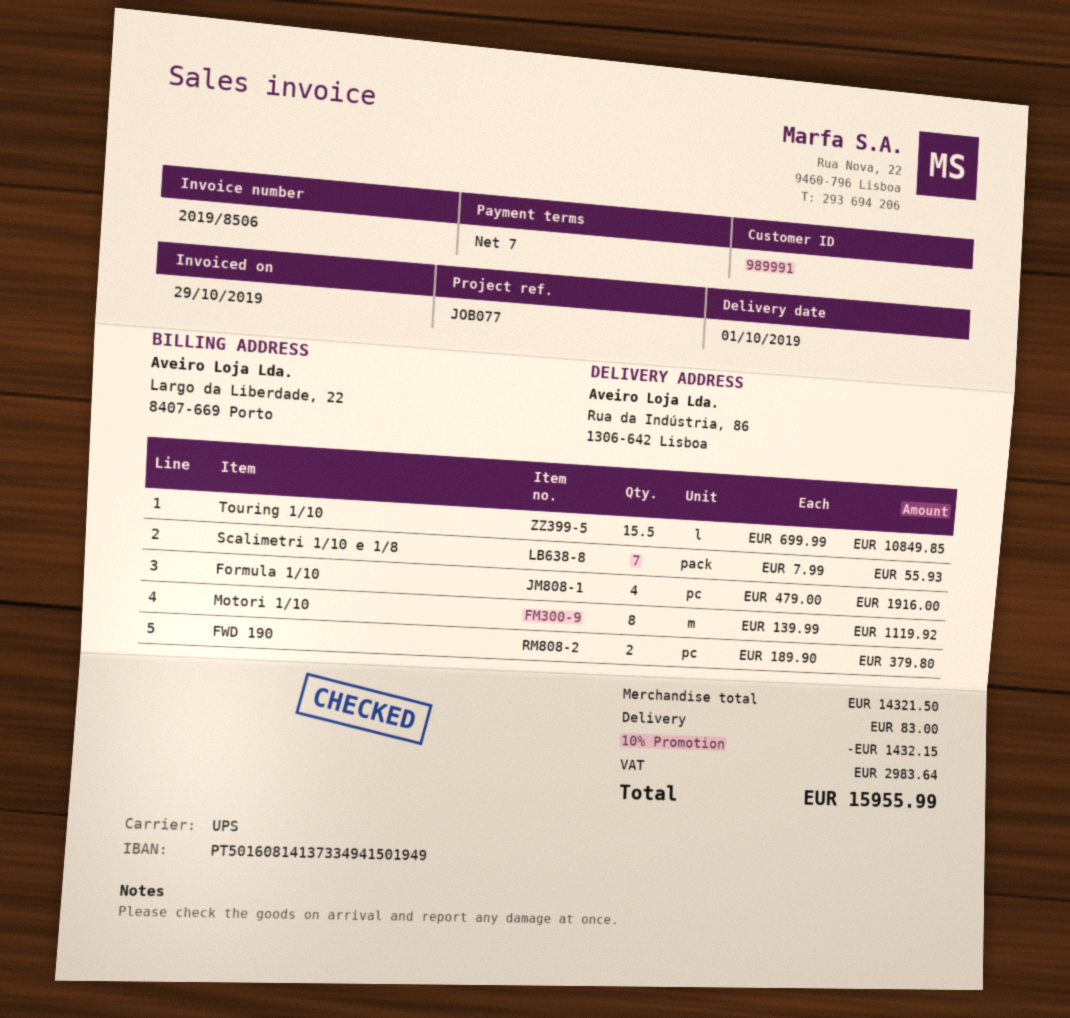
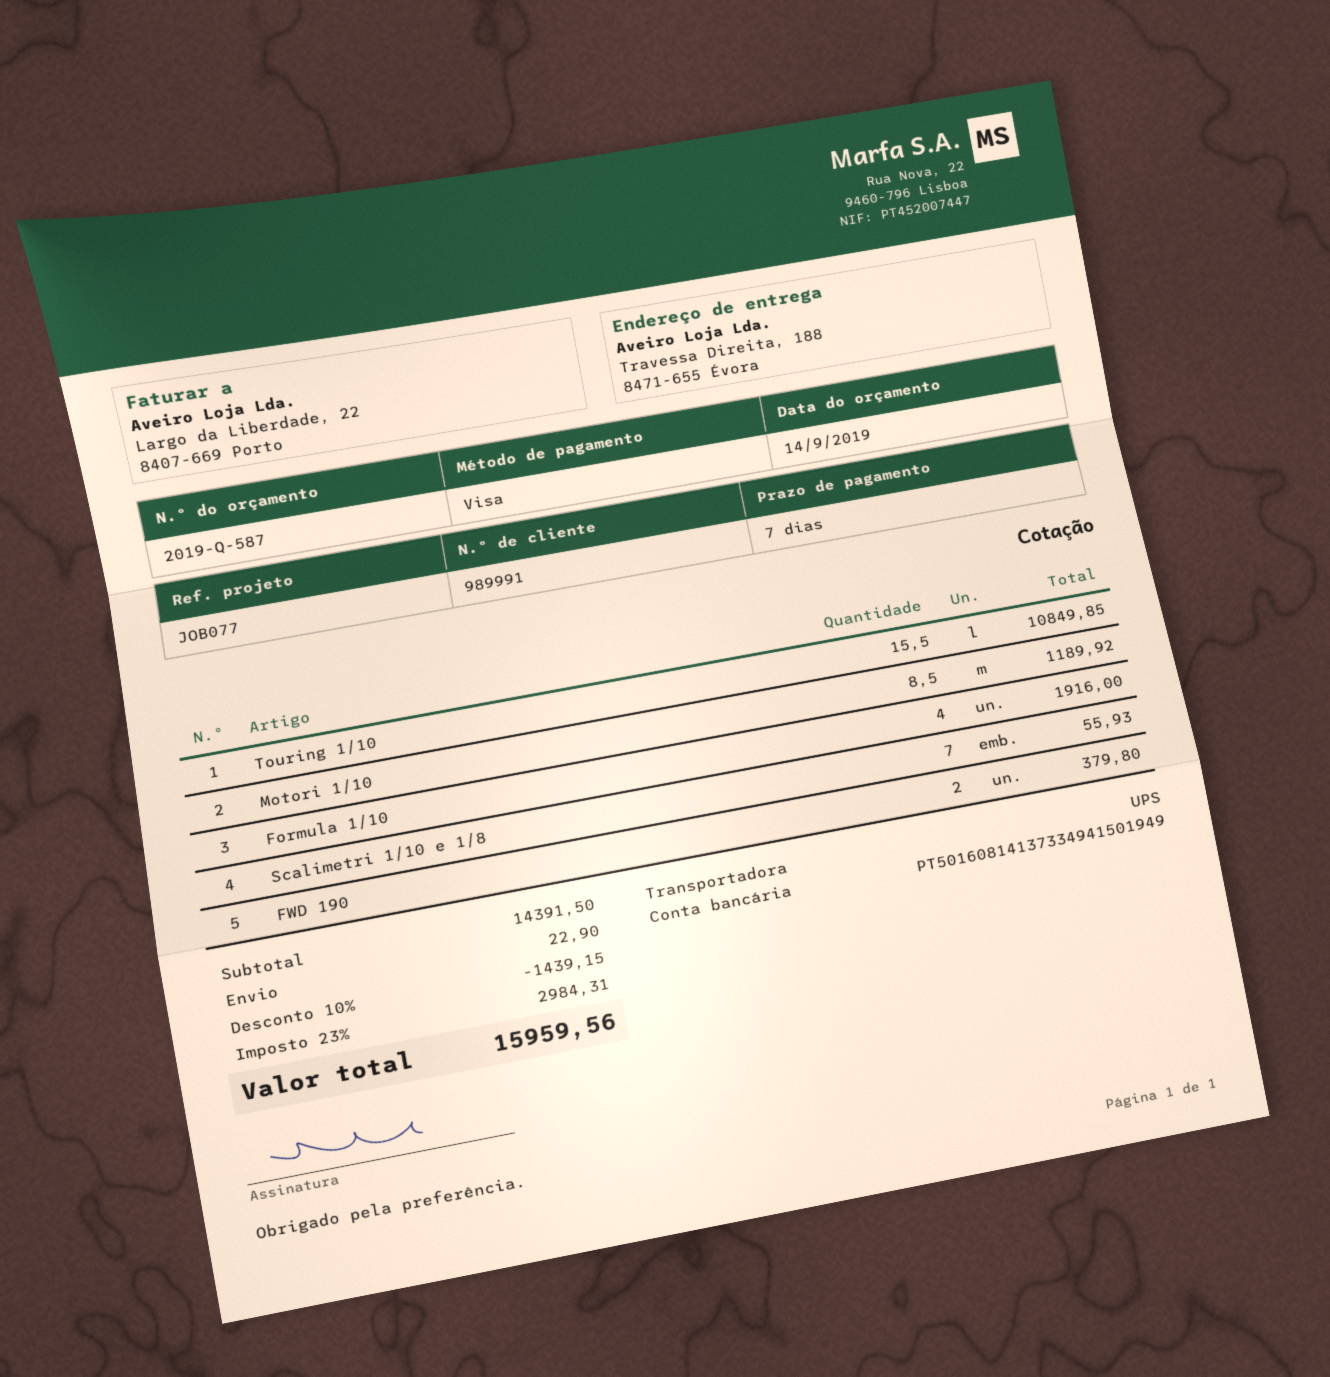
ship to: Rua da Indústria, 86, 1306-642 Lisboa -> Travessa Direita, 188, 8471-655 Évora
Motori 1/10: 8 for 1119.92 -> 8.5 for 1189.92
subtotal: 14321.50 -> 14391.50
discount: 10% = 1432.15 -> 10% = 1439.15
shipping: 83.00 -> 22.90
tax: 2983.64 -> 2984.31
total: 15955.99 -> 15959.56

